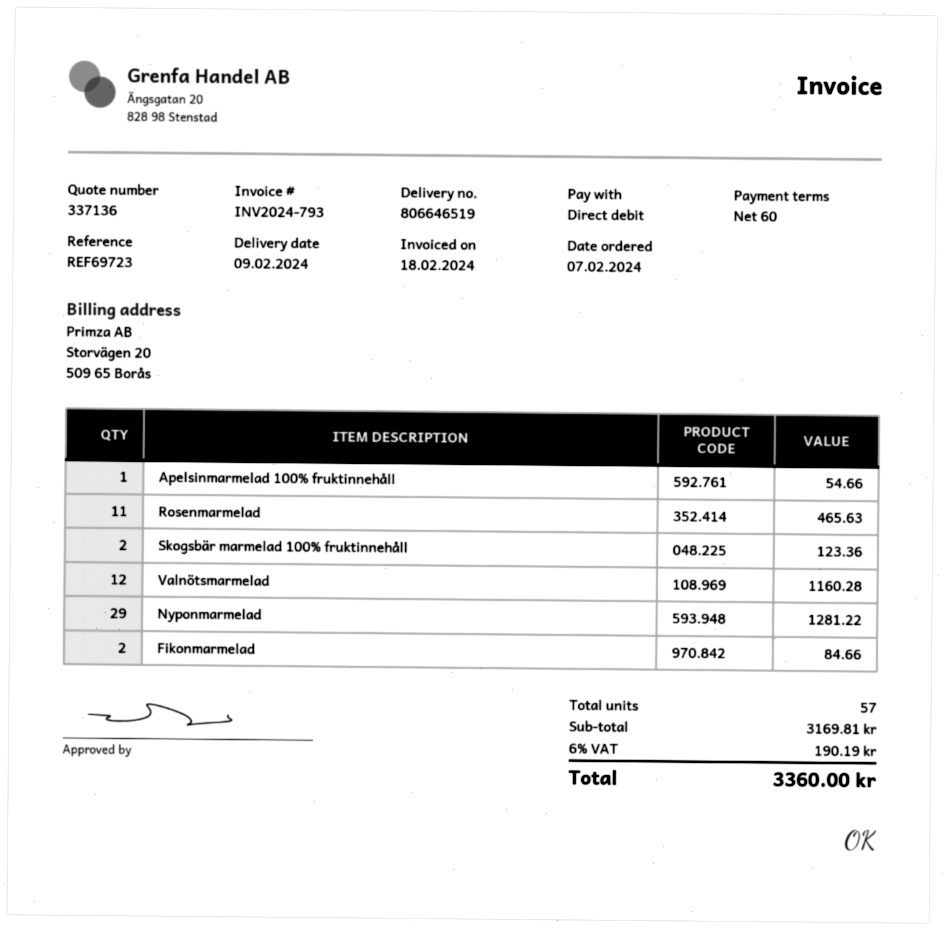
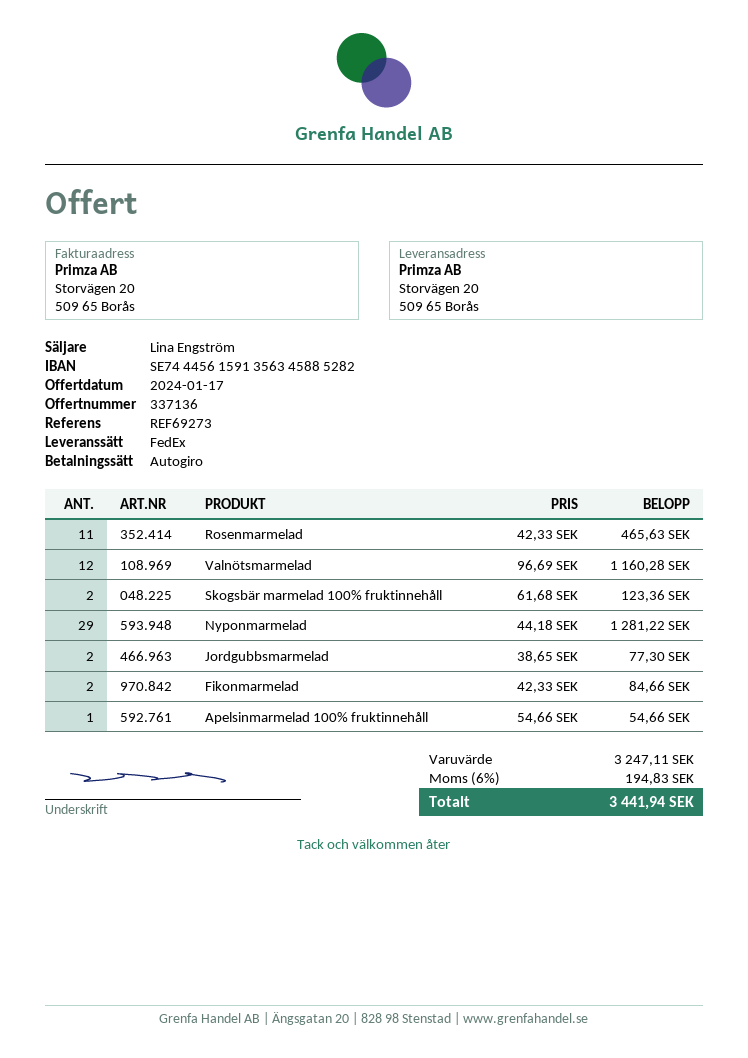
reference: REF69723 -> REF69273
Jordgubbsmarmelad: none -> 2 for 77.30
subtotal: 3169.81 -> 3247.11
tax: 6% = 190.19 -> 6% = 194.83
total: 3360.00 -> 3441.94

